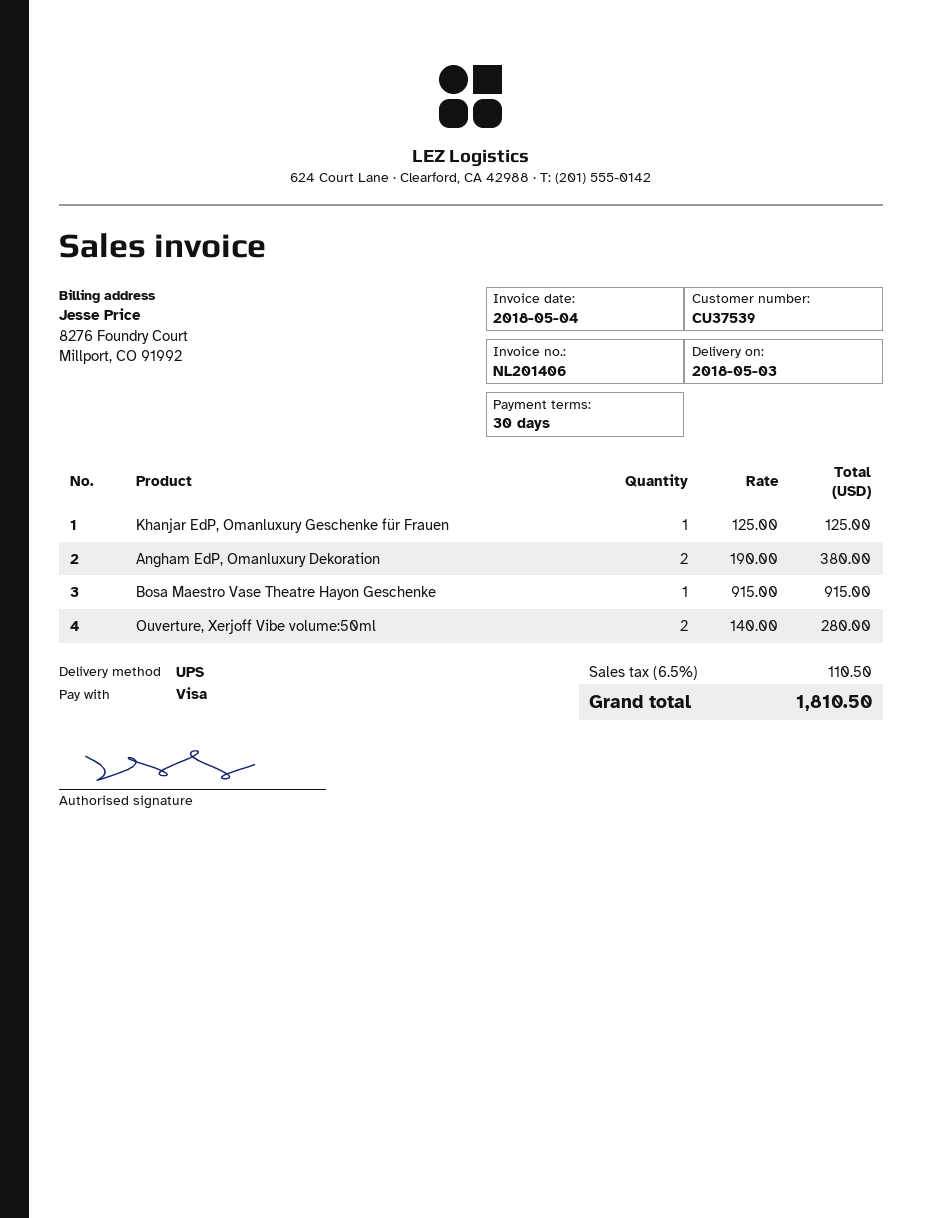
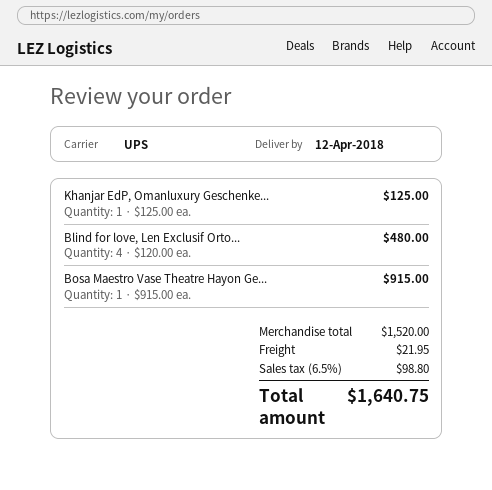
delivery date: 2018-05-03 -> 2018-04-12
Angham EdP, Omanluxury Dekoration: 2 x 190.00 = 380.00 -> none
Ouverture, Xerjoff Vibe volume:50ml: 2 x 140.00 = 280.00 -> none
Blind for love, Len Exclusif Orto...: none -> 4 x 120.00 = 480.00
shipping: none -> 21.95
tax: 6.5% = 110.50 -> 6.5% = 98.80
total: 1810.50 -> 1640.75

